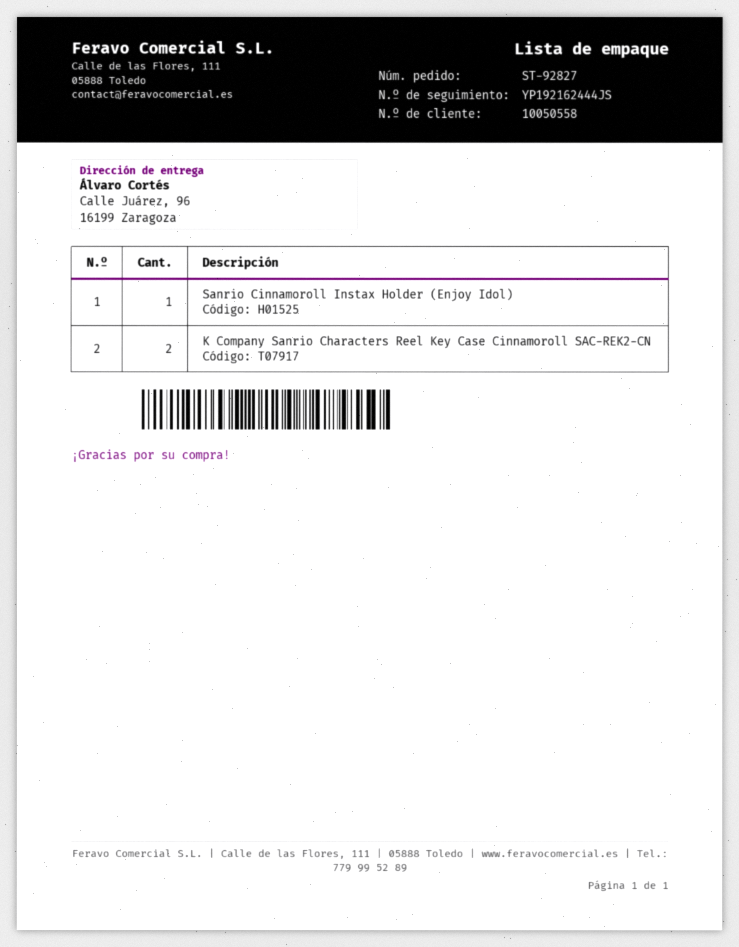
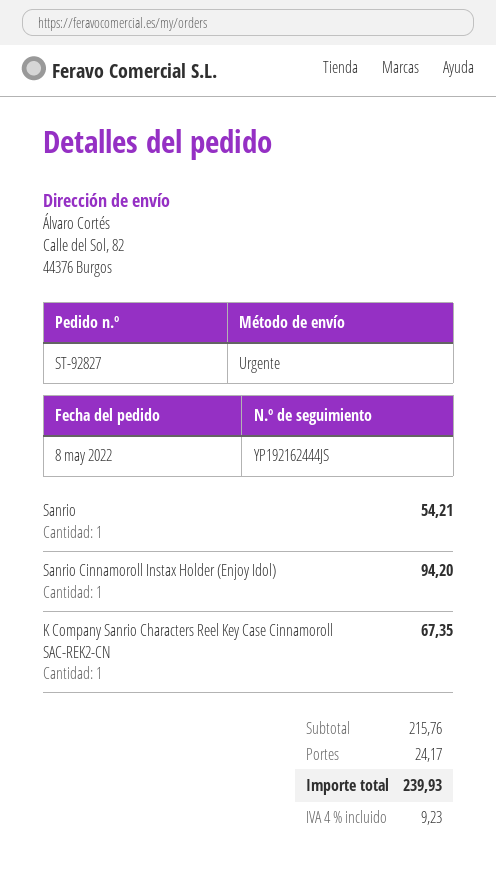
ship to: Calle Juárez, 96, 16199 Zaragoza -> Calle del Sol, 82, 44376 Burgos
K Company Sanrio Characters Reel Key Case Cinnamoroll SAC-REK2-CN: 2 -> 1
Sanrio: none -> 1

